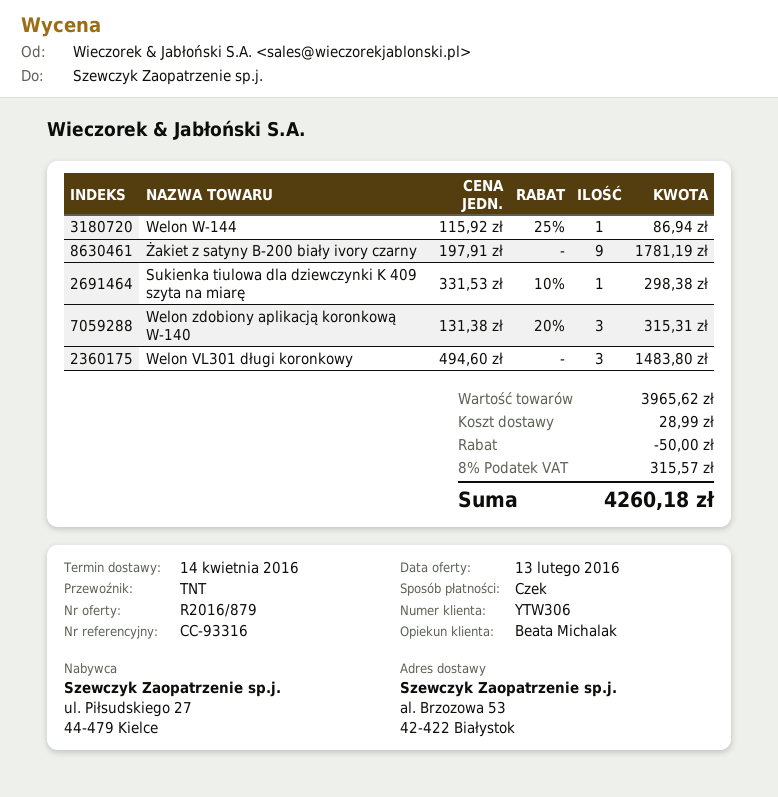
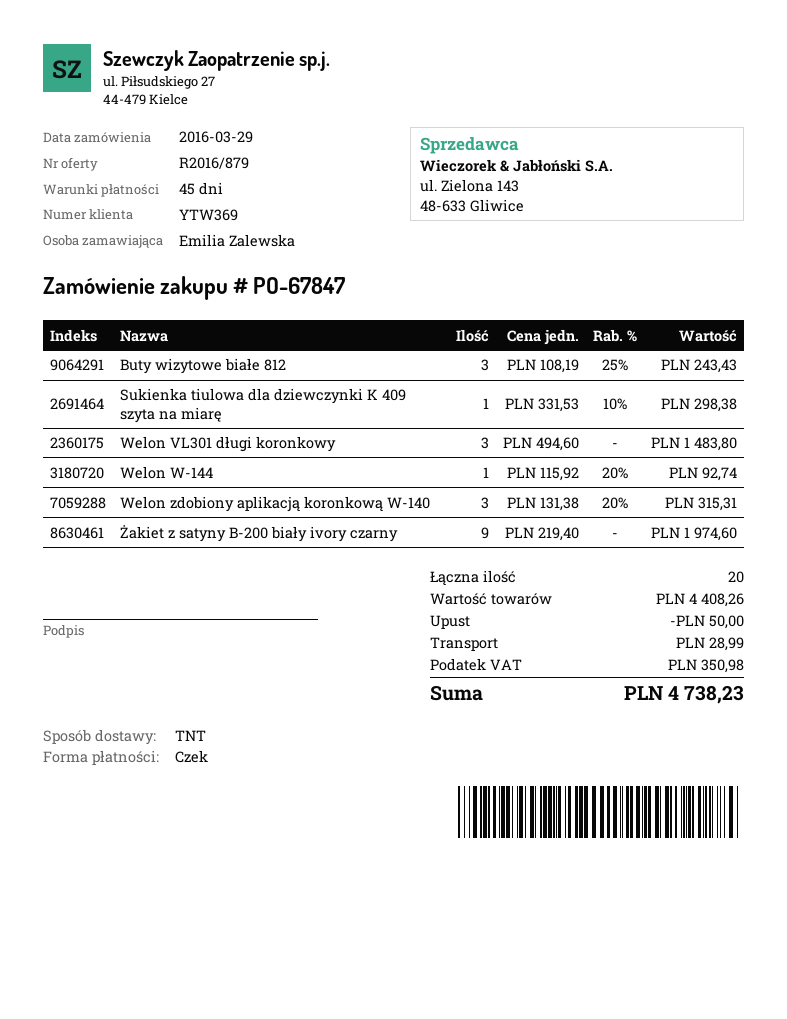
customer number: YTW306 -> YTW369
Welon W-144: 1 x 115.92 - 25% = 86.94 -> 1 x 115.92 - 20% = 92.74
Żakiet z satyny B-200 biały ivory czarny: 9 x 197.91 = 1781.19 -> 9 x 219.40 = 1974.60
Buty wizytowe białe 812: none -> 3 x 108.19 - 25% = 243.43
subtotal: 3965.62 -> 4408.26
tax: 315.57 -> 350.98
total: 4260.18 -> 4738.23

